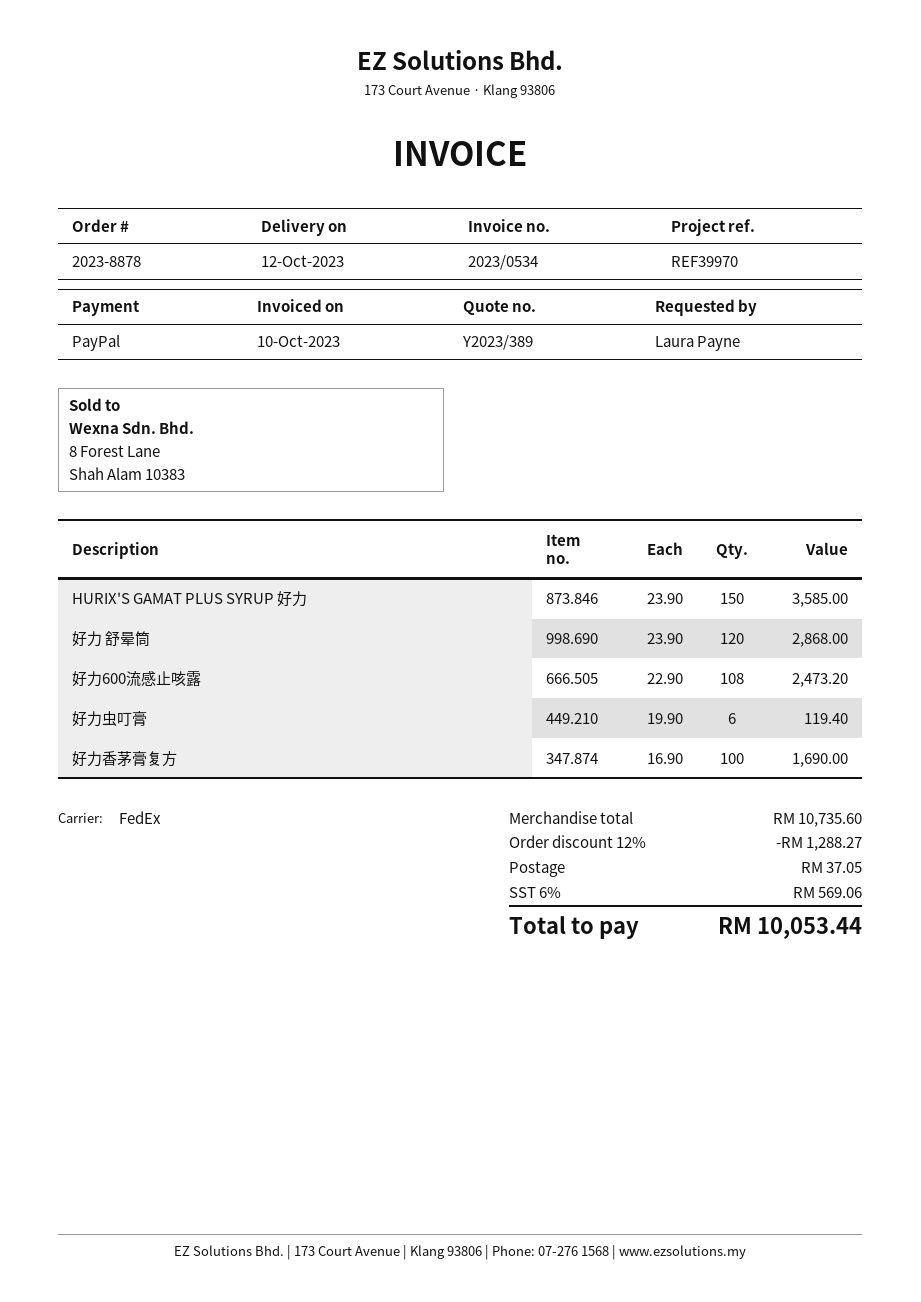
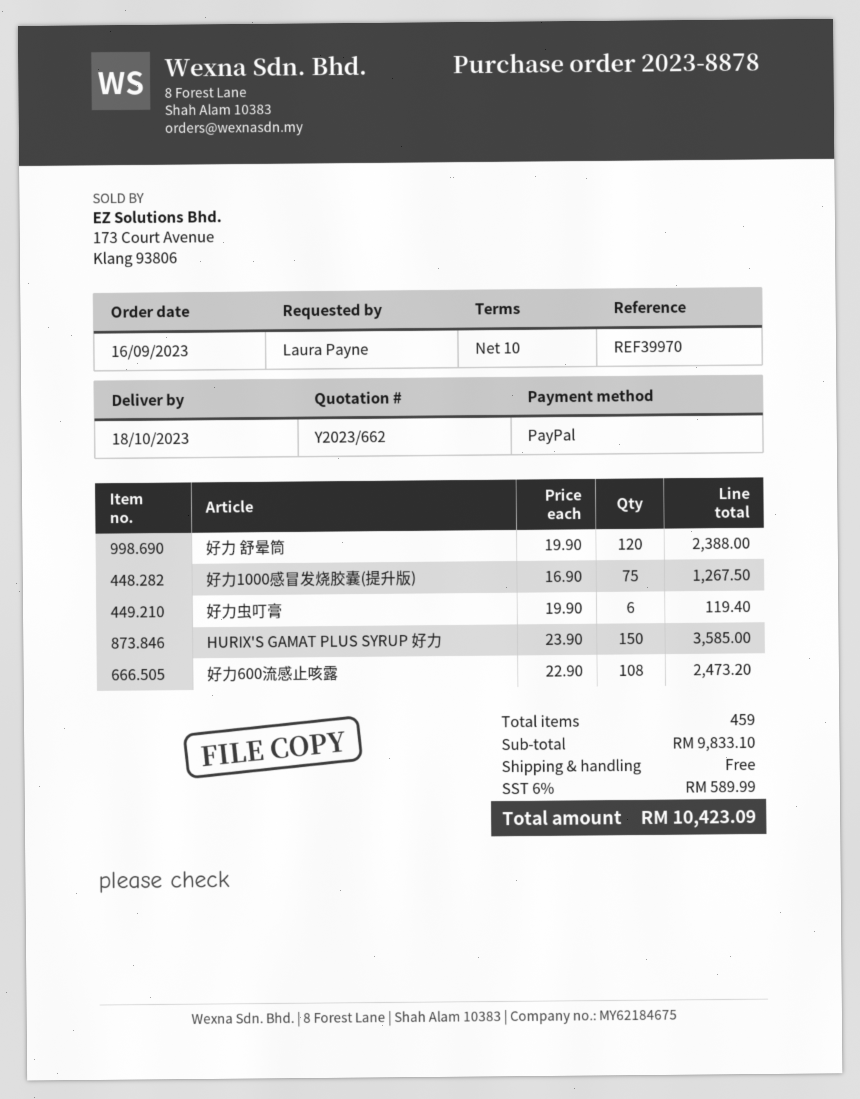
quote number: Y2023/389 -> Y2023/662
delivery date: 2023-10-12 -> 2023-10-18
好力 舒晕筒: 120 x 23.90 = 2868.00 -> 120 x 19.90 = 2388.00
好力香茅膏复方: 100 x 16.90 = 1690.00 -> none
好力1000感冒发烧胶囊(提升版): none -> 75 x 16.90 = 1267.50
subtotal: 10735.60 -> 9833.10
discount: 12% = 1288.27 -> none
shipping: 37.05 -> 0.00
tax: 6% = 569.06 -> 6% = 589.99
total: 10053.44 -> 10423.09

